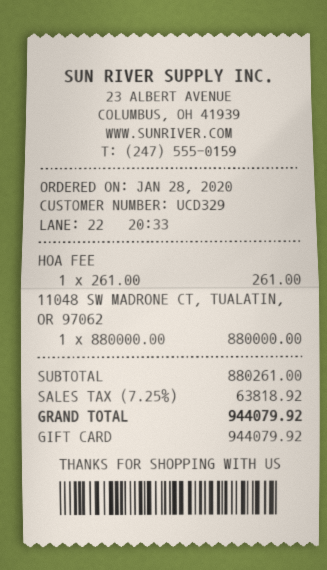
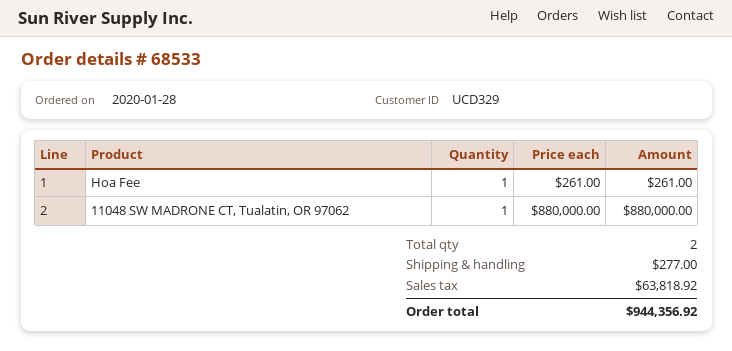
shipping: none -> 277.00
total: 944079.92 -> 944356.92

